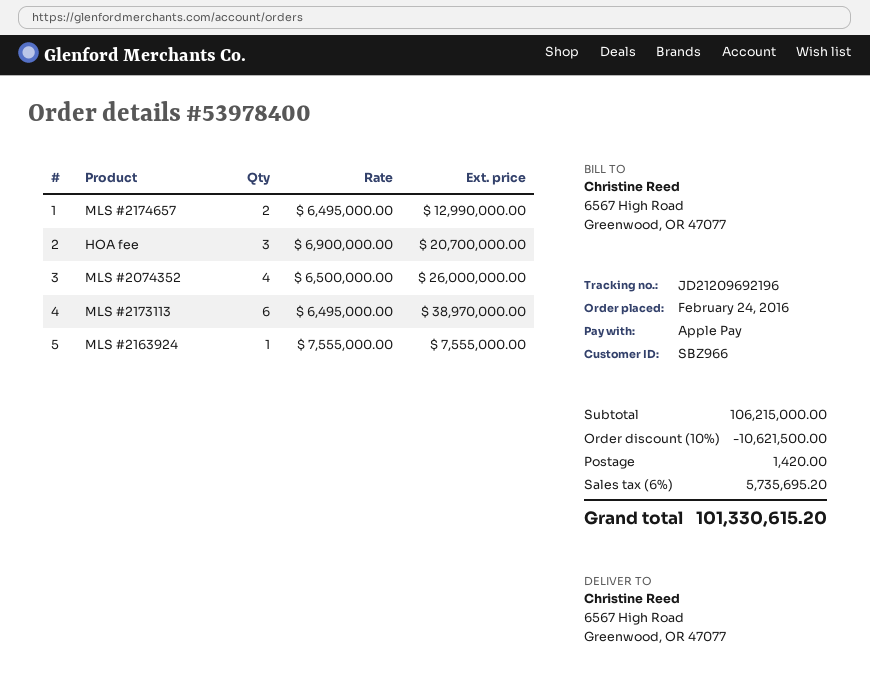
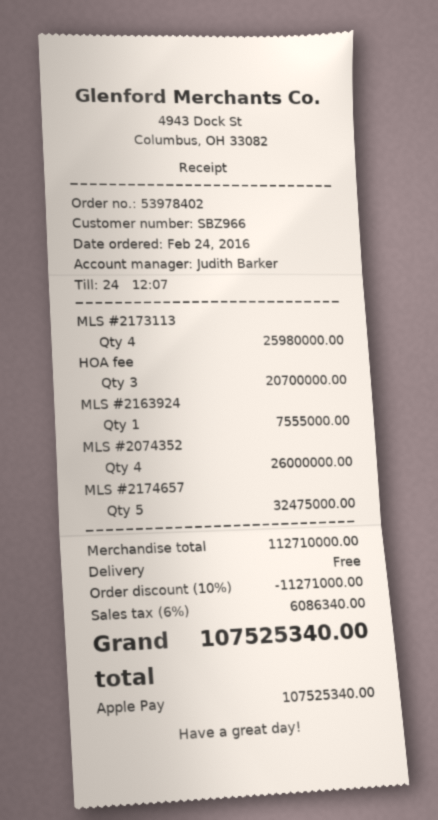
order number: 53978400 -> 53978402
MLS #2174657: 2 for 12990000.00 -> 5 for 32475000.00
MLS #2173113: 6 for 38970000.00 -> 4 for 25980000.00
subtotal: 106215000.00 -> 112710000.00
discount: 10% = 10621500.00 -> 10% = 11271000.00
shipping: 1420.00 -> 0.00
tax: 6% = 5735695.20 -> 6% = 6086340.00
total: 101330615.20 -> 107525340.00

